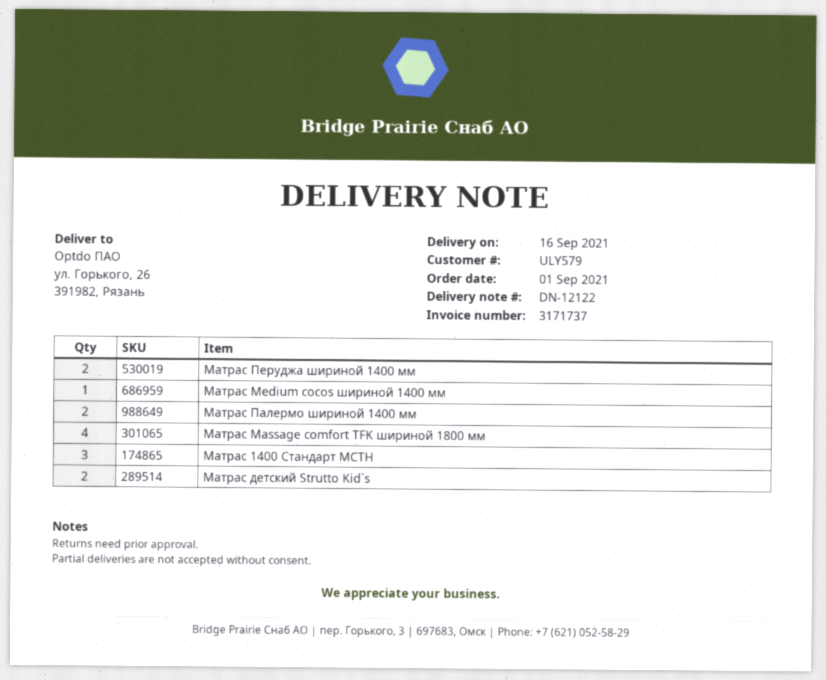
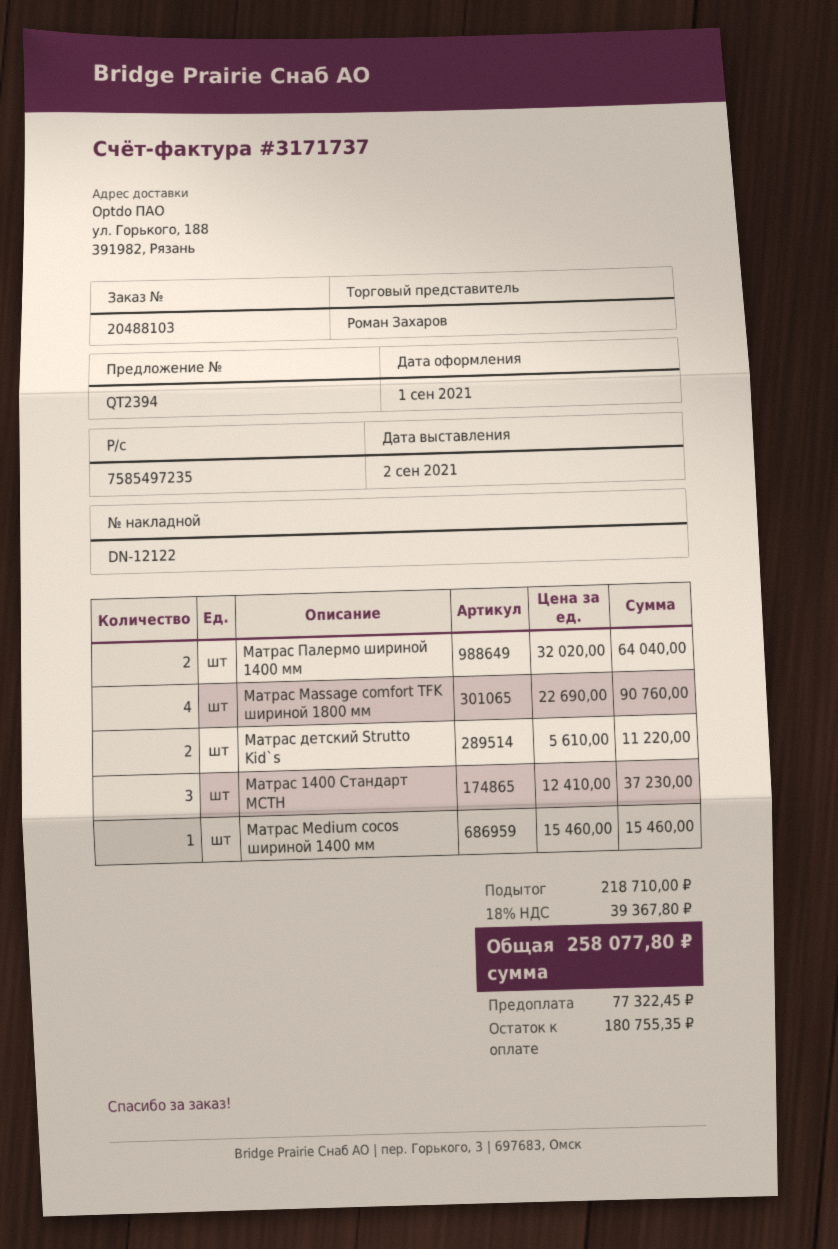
ship to: ул. Горького, 26, 391982, Рязань -> ул. Горького, 188, 391982, Рязань
Матрас Перуджа шириной 1400 мм: 2 -> none

